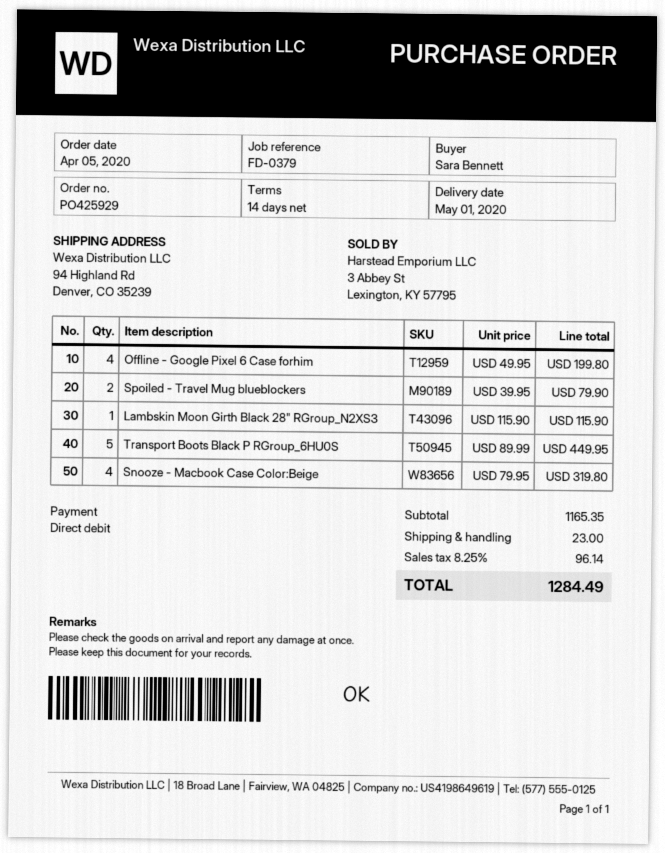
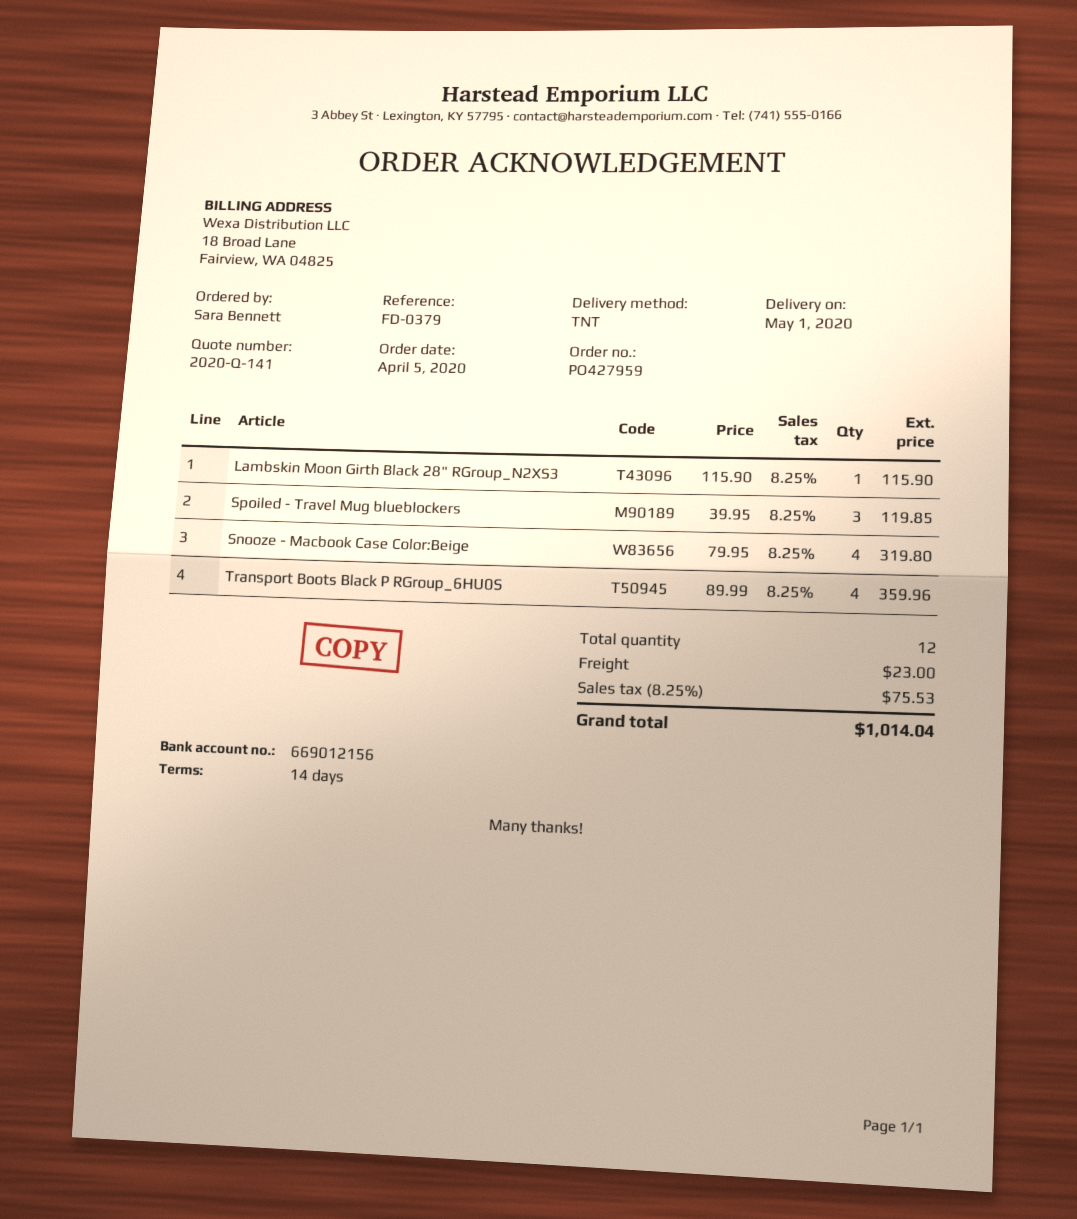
order number: PO425929 -> PO427959
Offline - Google Pixel 6 Case forhim: 4 x 49.95 = 199.80 -> none
Spoiled - Travel Mug blueblockers: 2 x 39.95 = 79.90 -> 3 x 39.95 = 119.85
Transport Boots Black P RGroup_6HU0S: 5 x 89.99 = 449.95 -> 4 x 89.99 = 359.96
tax: 8.25% = 96.14 -> 8.25% = 75.53
total: 1284.49 -> 1014.04

